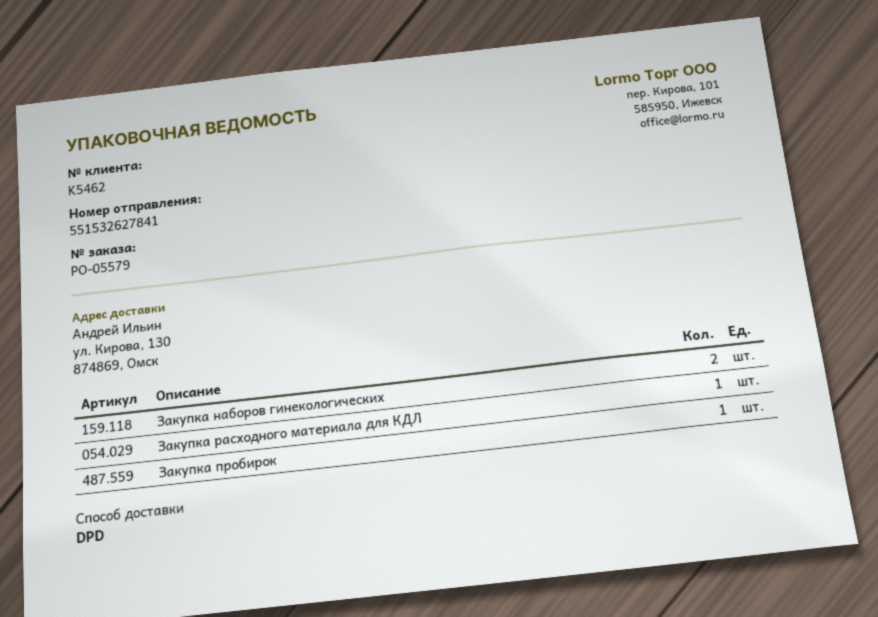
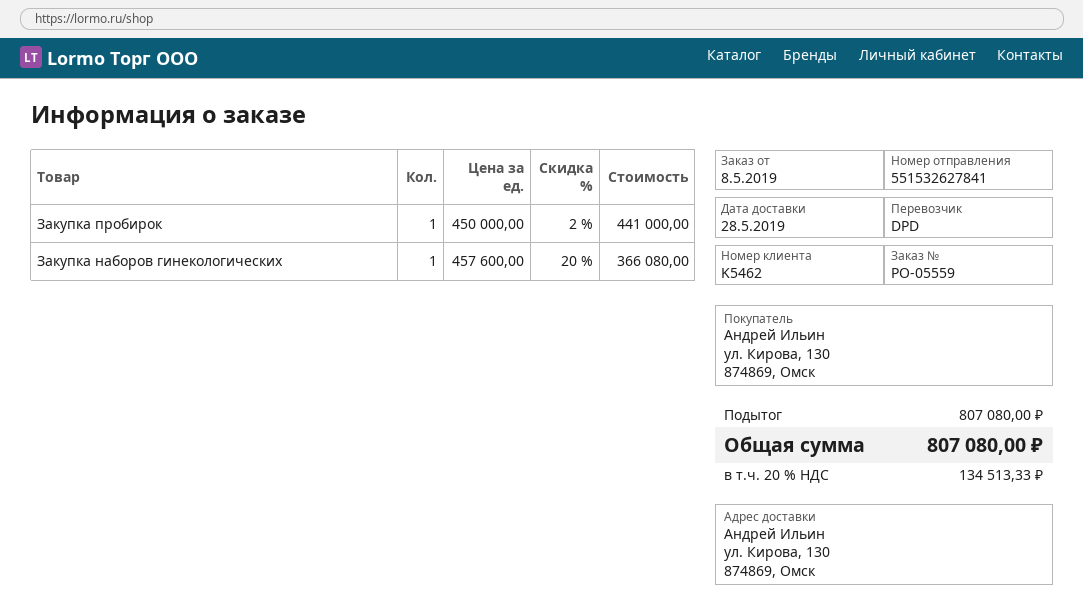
order number: PO-05579 -> PO-05559
Закупка наборов гинекологических: 2 -> 1
Закупка расходного материала для КДЛ: 1 -> none

